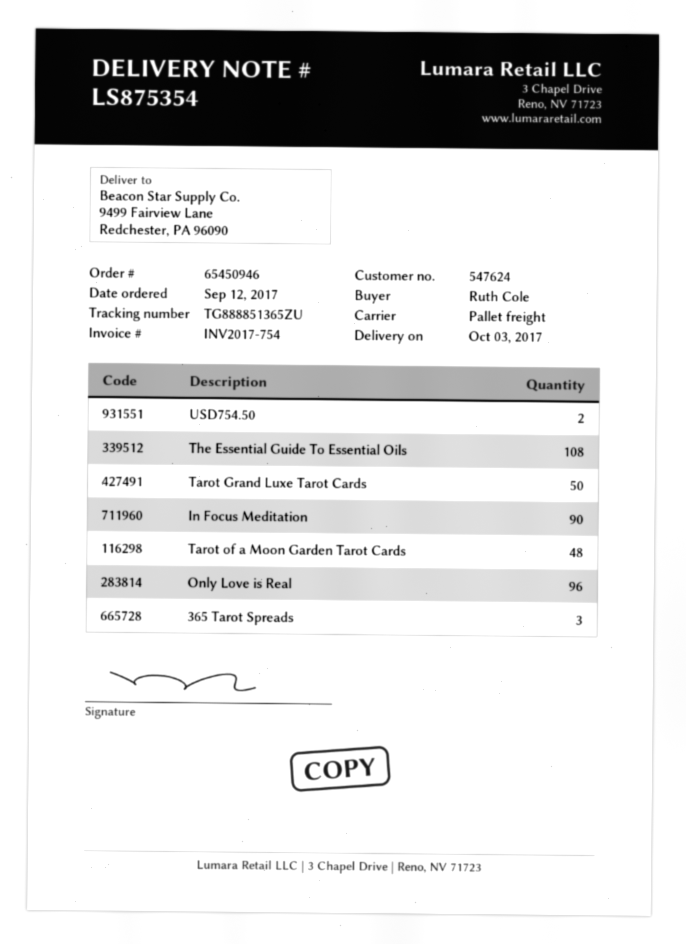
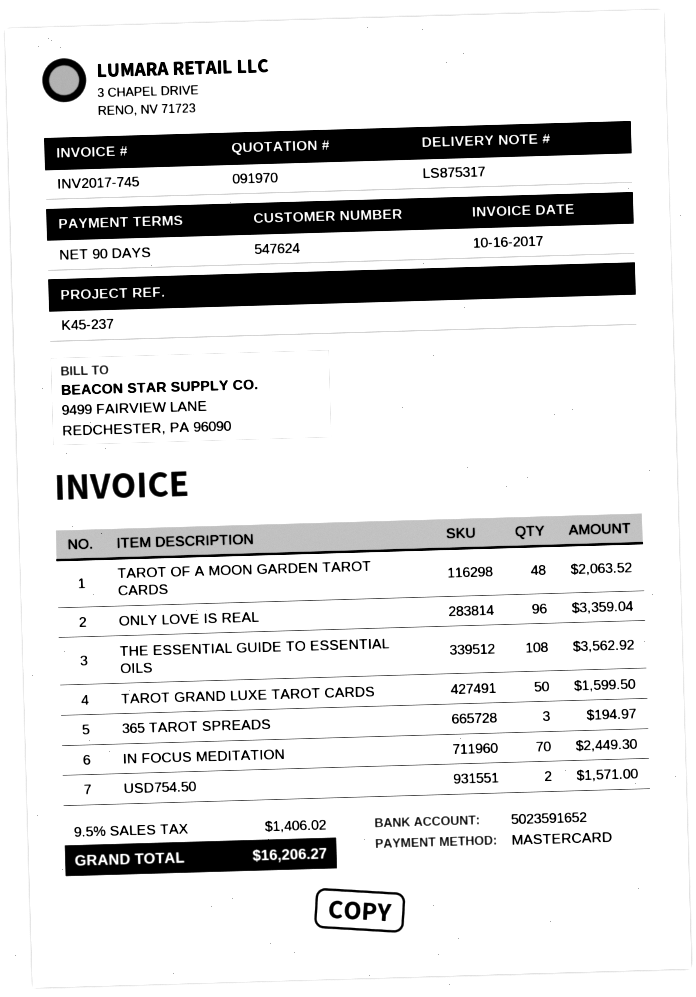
delivery note number: LS875354 -> LS875317
invoice number: INV2017-754 -> INV2017-745
In Focus Meditation: 90 -> 70

